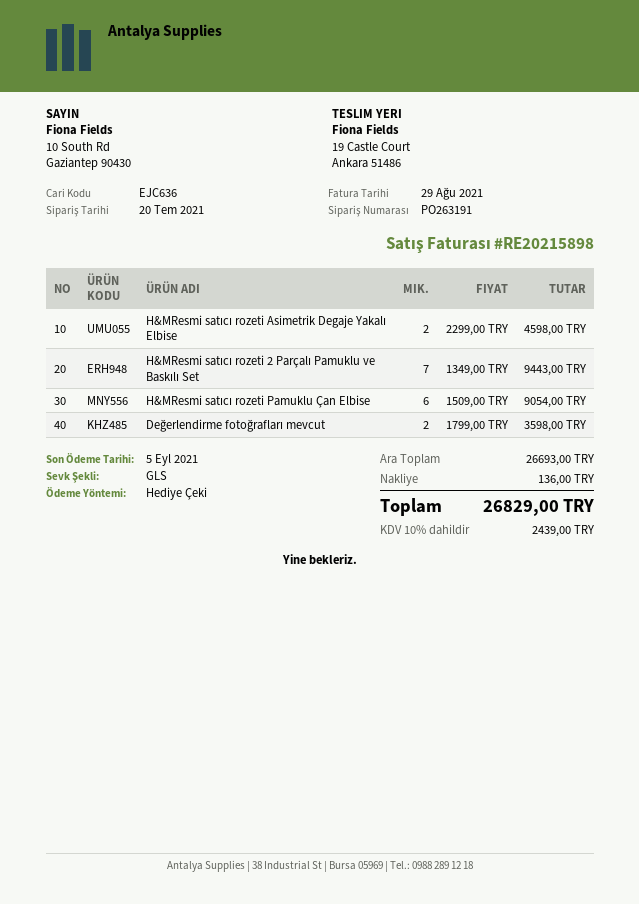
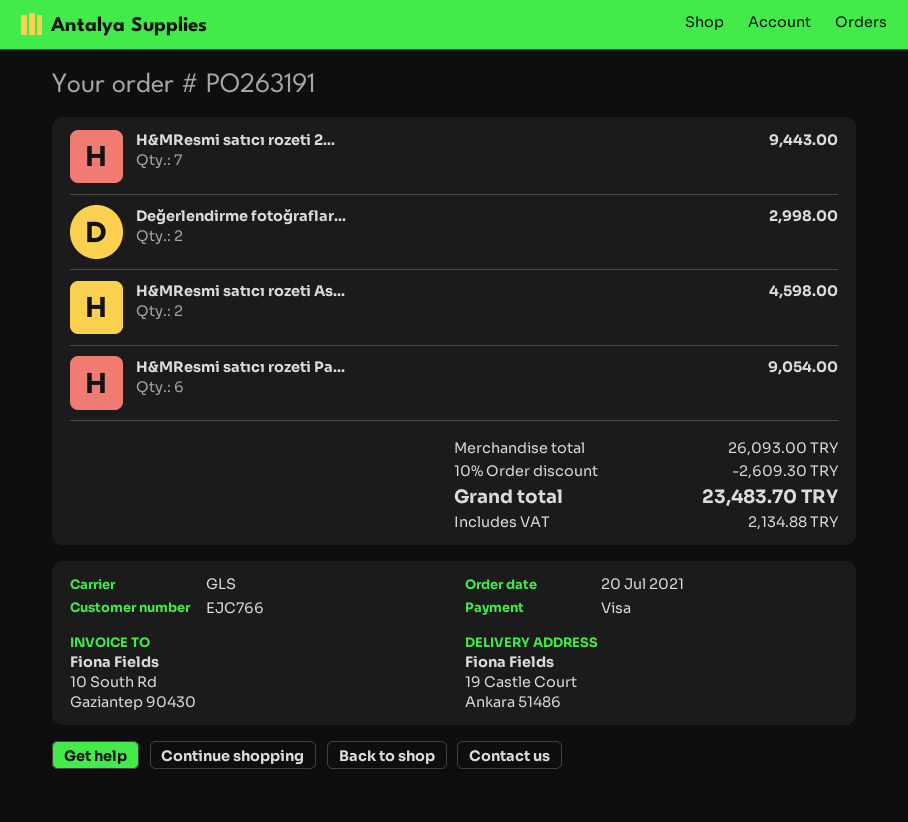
customer number: EJC636 -> EJC766
payment method: gift card -> Visa
Değerlendirme fotoğrafları mevcut: 2 for 3598.00 -> 2 for 2998.00
subtotal: 26693.00 -> 26093.00
discount: none -> 10% = 2609.30
shipping: 136.00 -> none
tax: 2439.00 -> 2134.88
total: 26829.00 -> 23483.70

